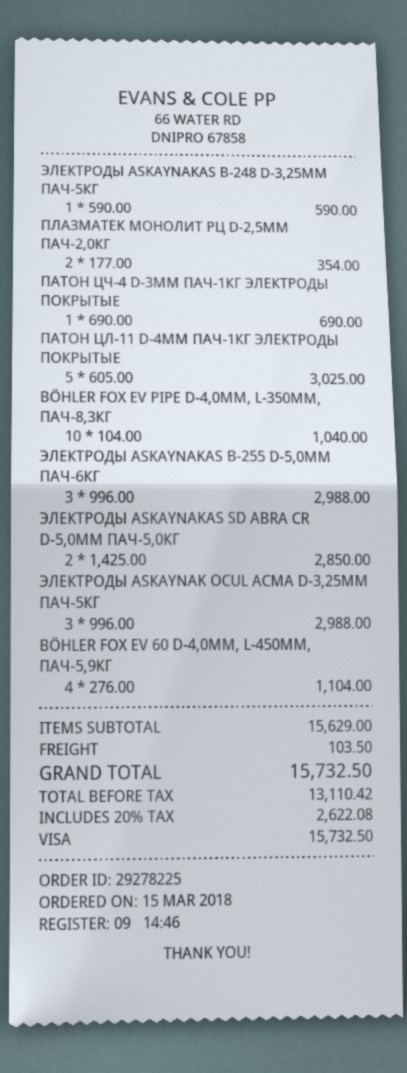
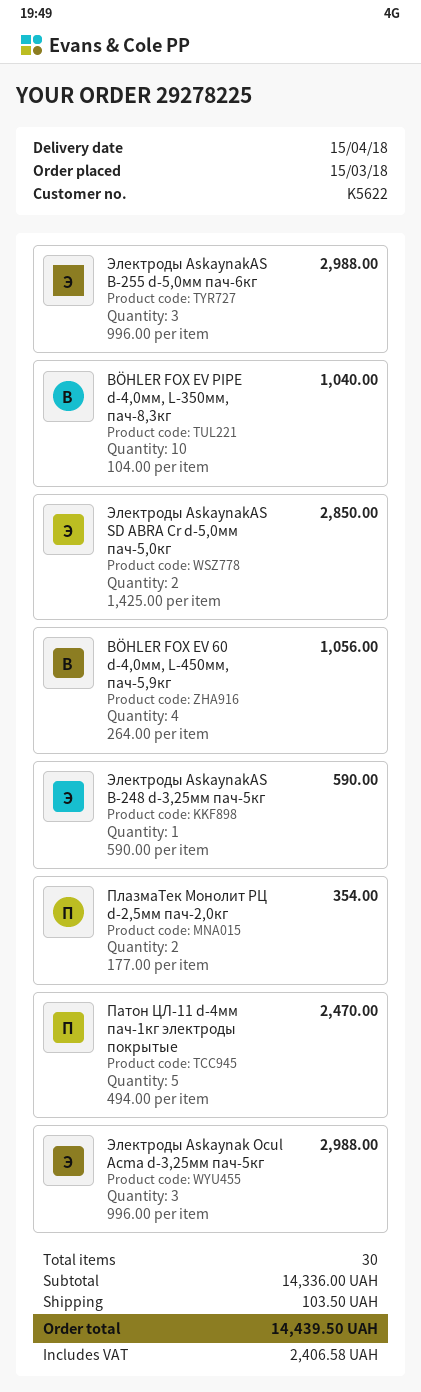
ПАТОН ЦЧ-4 D-3ММ ПАЧ-1КГ ЭЛЕКТРОДЫ ПОКРЫТЫЕ: 1 x 690.00 = 690.00 -> none
ПАТОН ЦЛ-11 D-4ММ ПАЧ-1КГ ЭЛЕКТРОДЫ ПОКРЫТЫЕ: 5 x 605.00 = 3025.00 -> 5 x 494.00 = 2470.00
BÖHLER FOX EV 60 D-4,0ММ, L-450ММ, ПАЧ-5,9КГ: 4 x 276.00 = 1104.00 -> 4 x 264.00 = 1056.00
subtotal: 15629.00 -> 14336.00
tax: 2622.08 -> 2406.58
total: 15732.50 -> 14439.50

